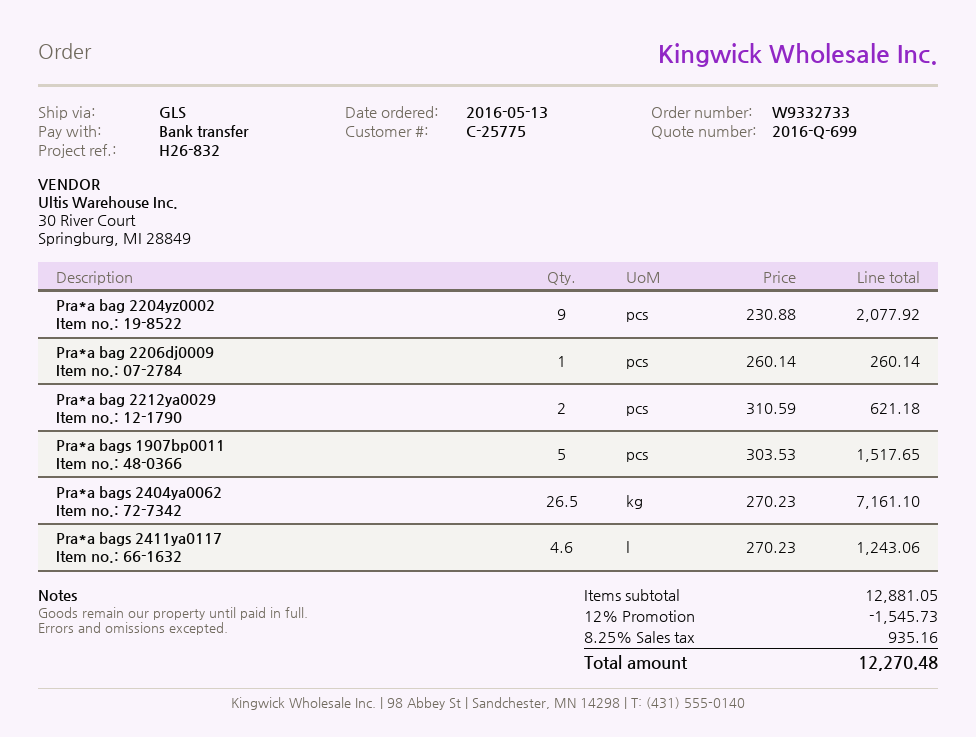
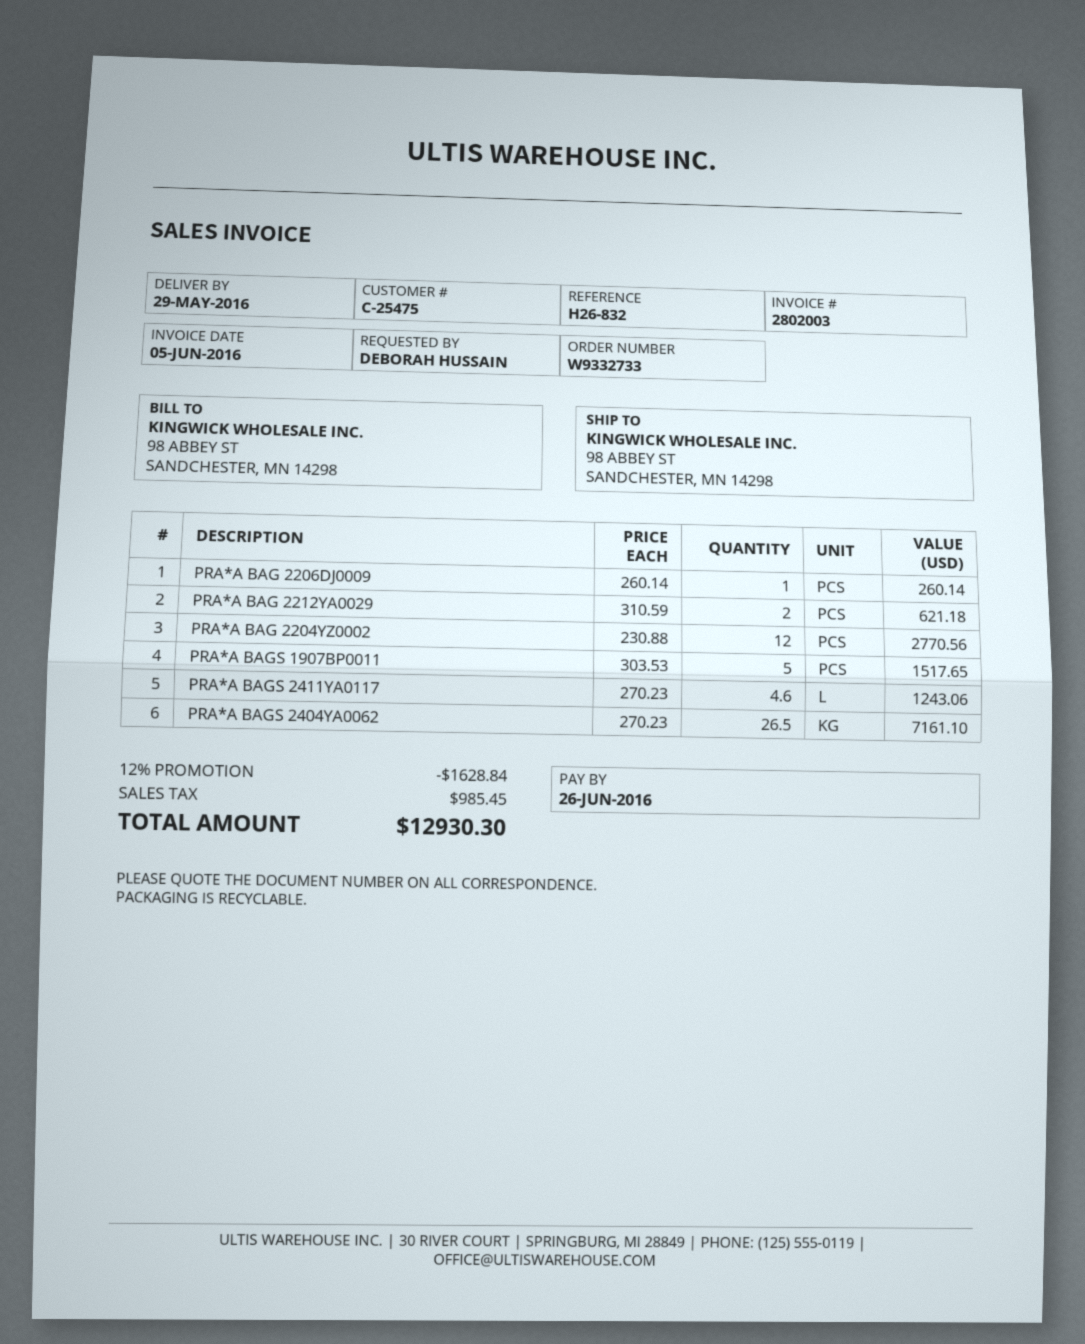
customer number: C-25775 -> C-25475
Pra*a bag 2204yz0002: 9 x 230.88 = 2077.92 -> 12 x 230.88 = 2770.56
discount: 12% = 1545.73 -> 12% = 1628.84
tax: 935.16 -> 985.45
total: 12270.48 -> 12930.30

